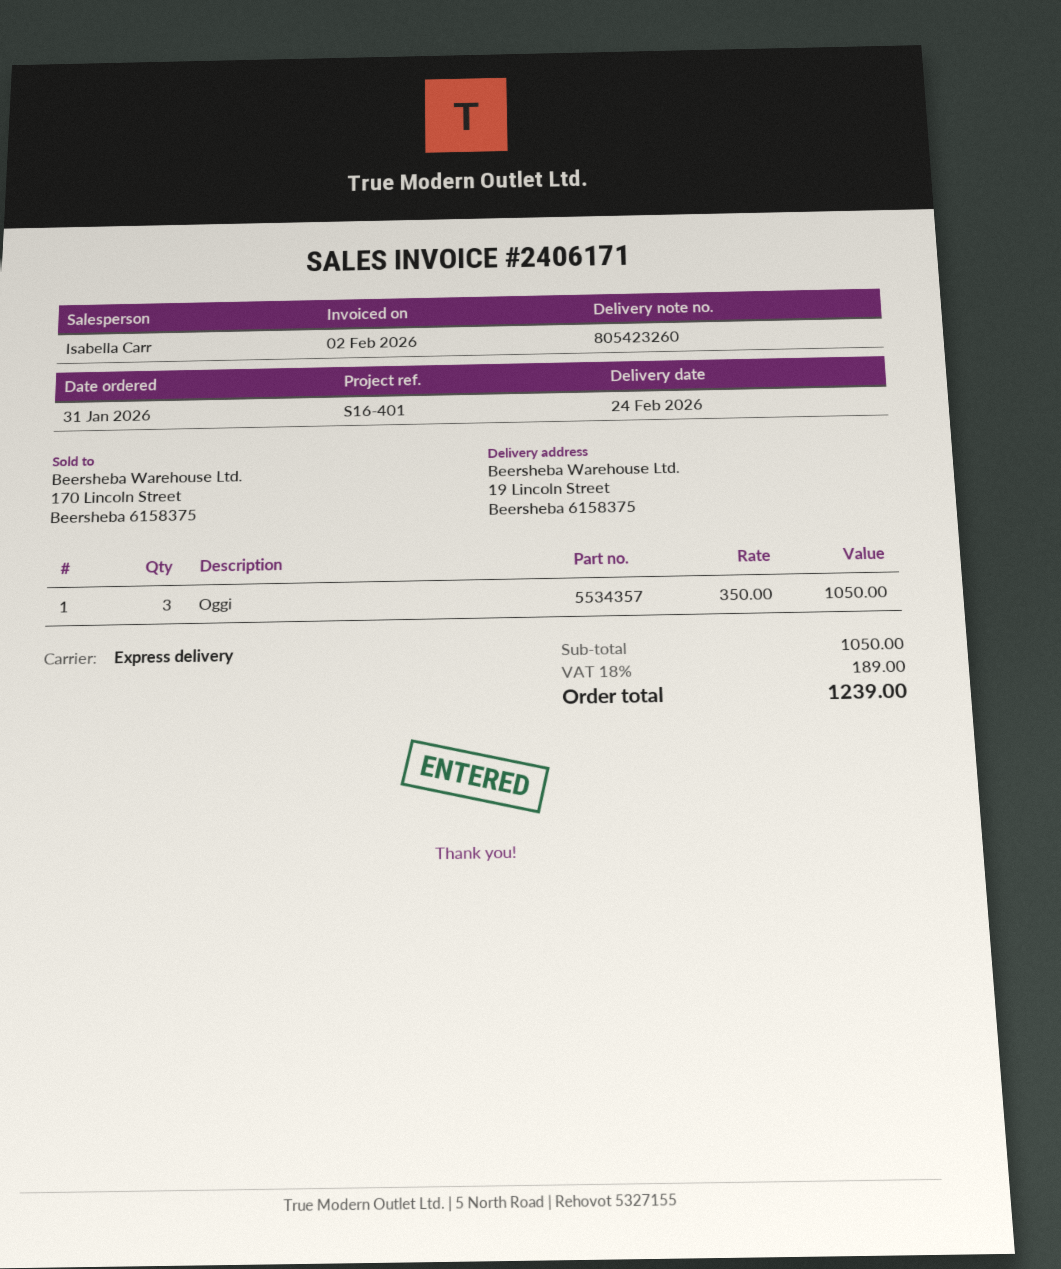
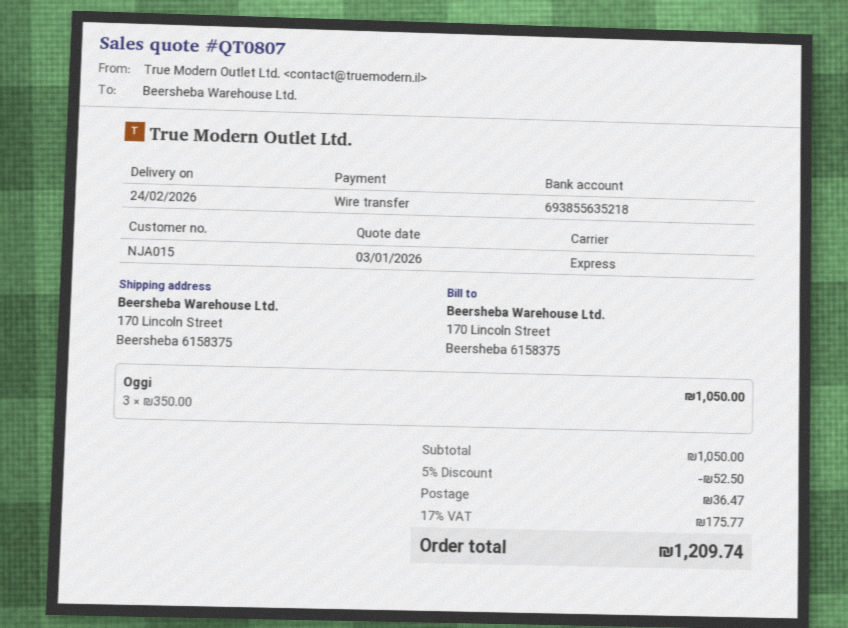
ship to: 19 Lincoln Street, Beersheba 6158375 -> 170 Lincoln Street, Beersheba 6158375
discount: none -> 5% = 52.50
shipping: none -> 36.47
tax: 18% = 189.00 -> 17% = 175.77
total: 1239.00 -> 1209.74

